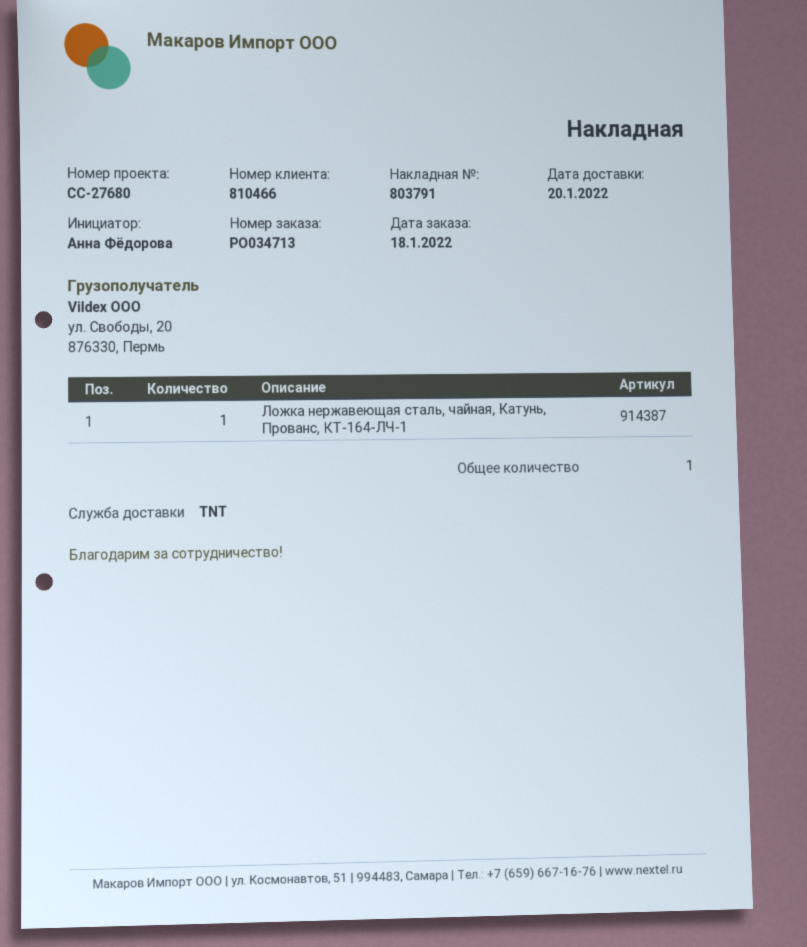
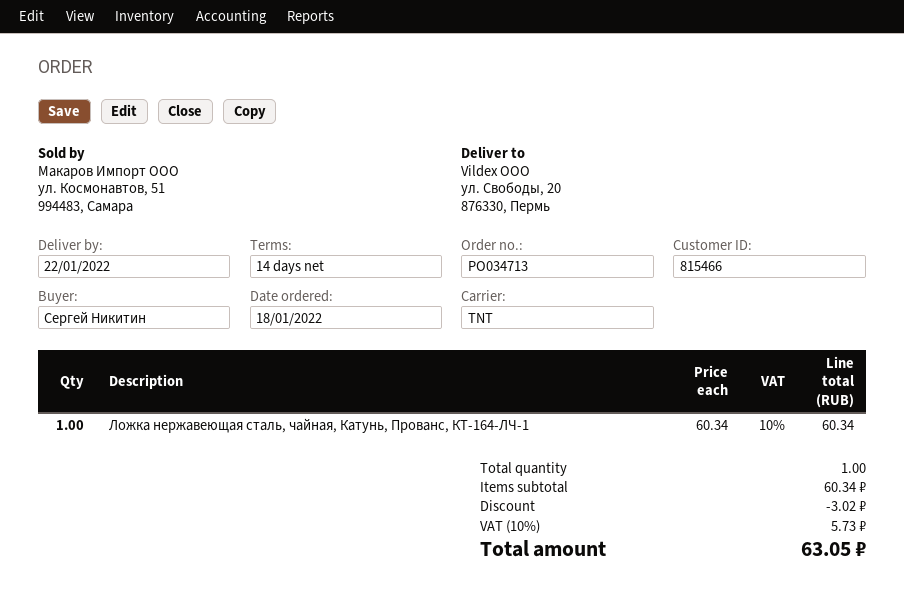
delivery date: 2022-01-20 -> 2022-01-22
customer number: 810466 -> 815466
ordered by: Анна Фёдорова -> Сергей Никитин

